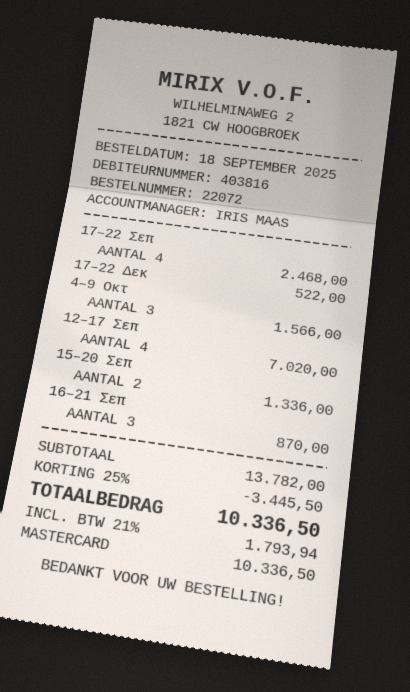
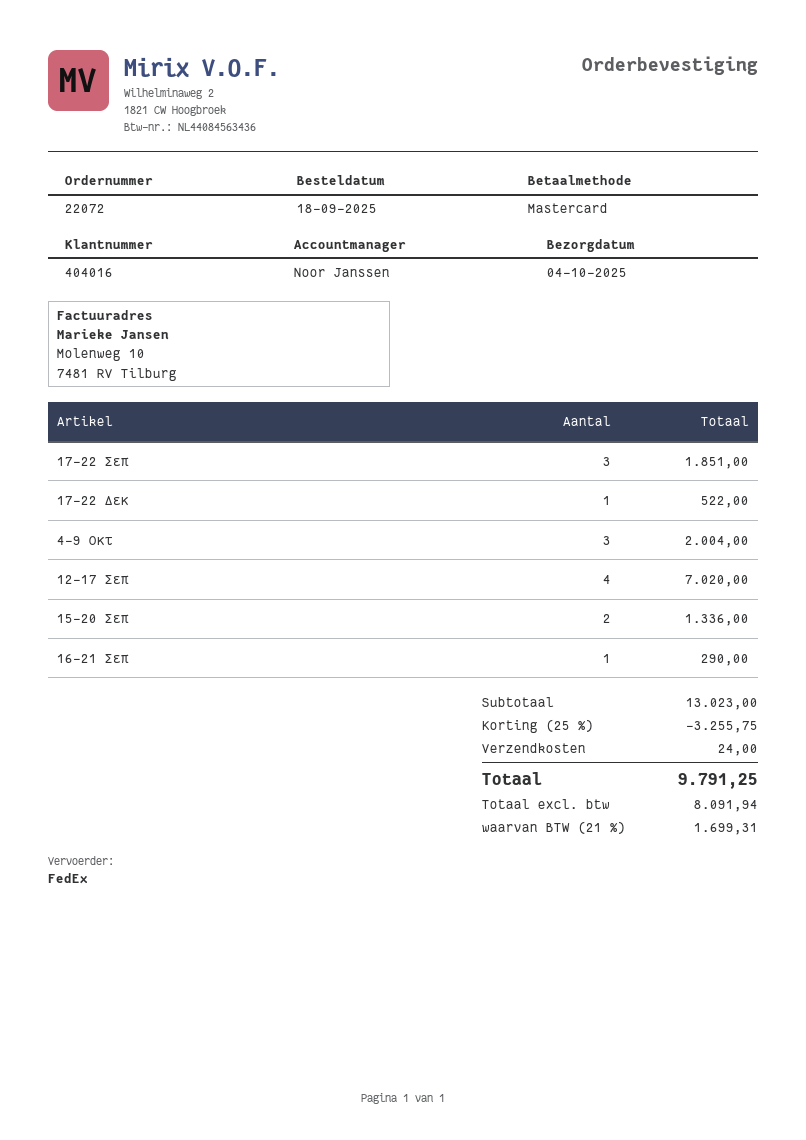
customer number: 403816 -> 404016
sales rep: IRIS MAAS -> Noor Janssen
17–22 Σεπ: 4 for 2468.00 -> 3 for 1851.00
4–9 Οκτ: 3 for 1566.00 -> 3 for 2004.00
16–21 Σεπ: 3 for 870.00 -> 1 for 290.00
subtotal: 13782.00 -> 13023.00
discount: 25% = 3445.50 -> 25% = 3255.75
shipping: none -> 24.00
tax: 21% = 1793.94 -> 21% = 1699.31
total: 10336.50 -> 9791.25

